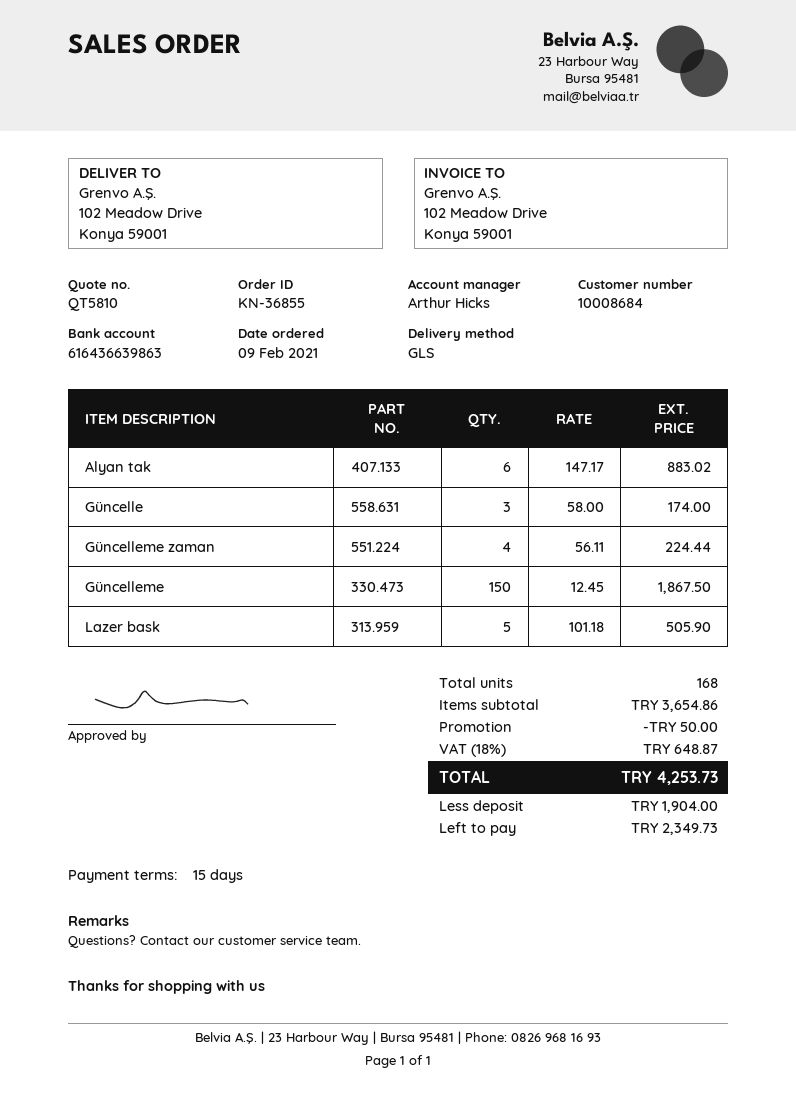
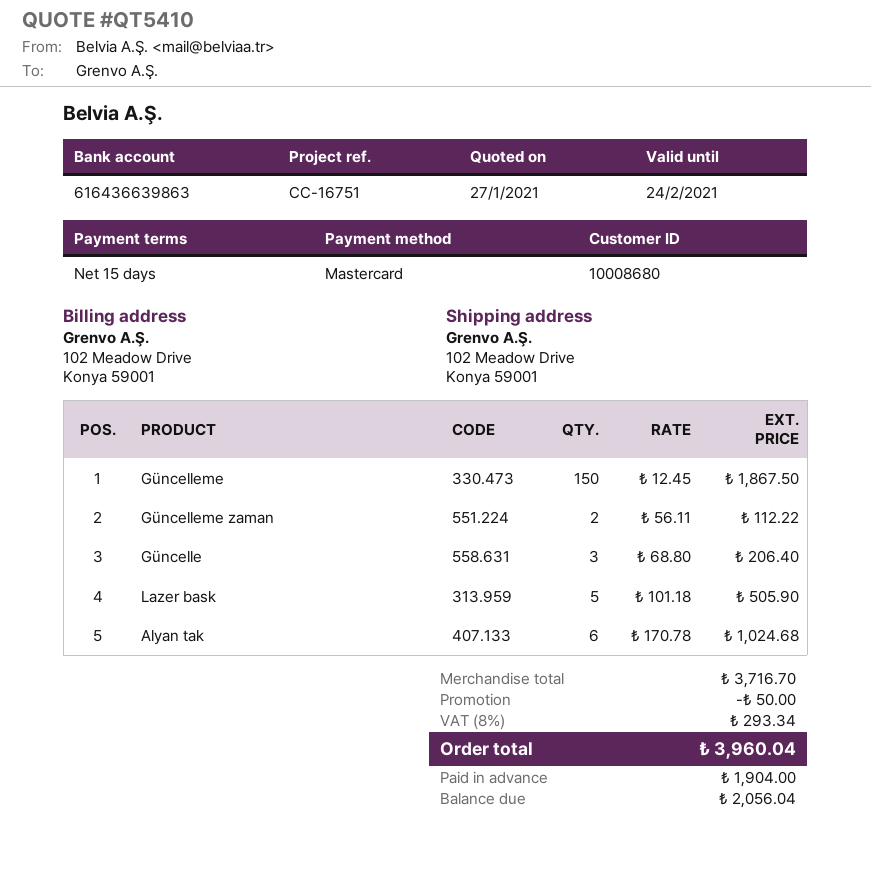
quote number: QT5810 -> QT5410
customer number: 10008684 -> 10008680
Alyan tak: 6 x 147.17 = 883.02 -> 6 x 170.78 = 1024.68
Güncelle: 3 x 58.00 = 174.00 -> 3 x 68.80 = 206.40
Güncelleme zaman: 4 x 56.11 = 224.44 -> 2 x 56.11 = 112.22
subtotal: 3654.86 -> 3716.70
tax: 18% = 648.87 -> 8% = 293.34
total: 4253.73 -> 3960.04
balance: 2349.73 -> 2056.04

